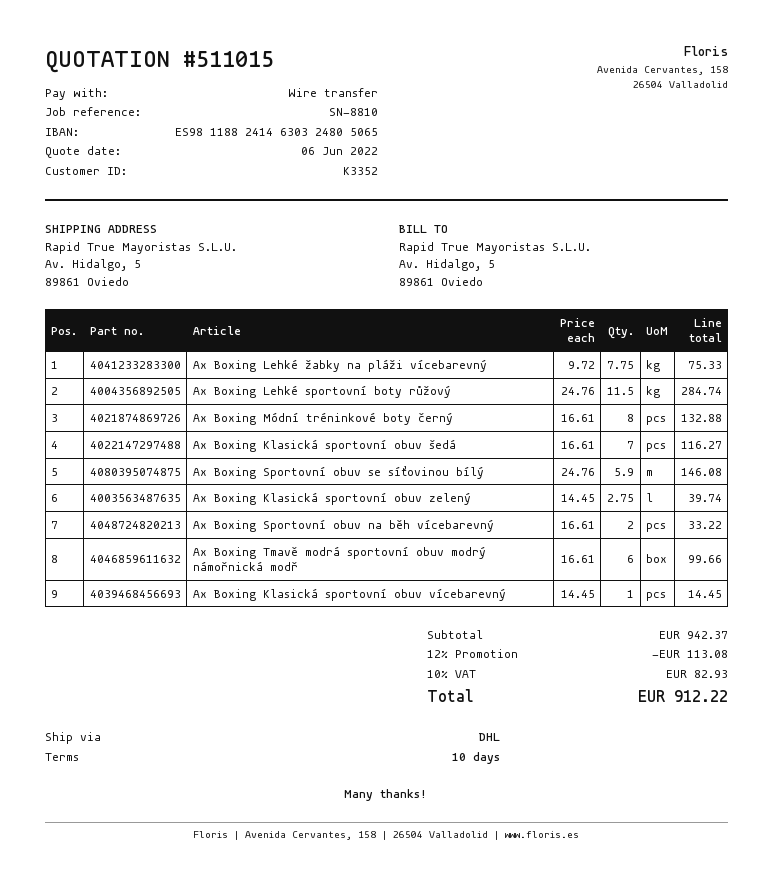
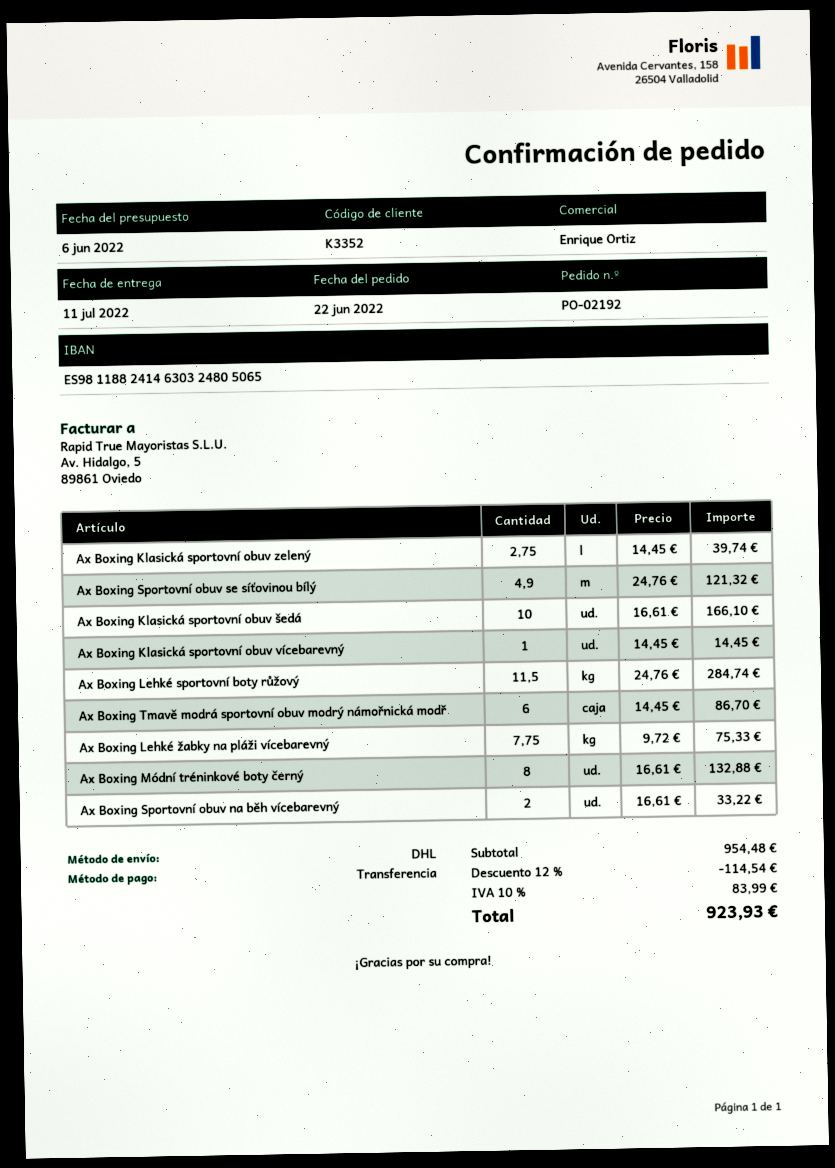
Ax Boxing Klasická sportovní obuv šedá: 7 x 16.61 = 116.27 -> 10 x 16.61 = 166.10
Ax Boxing Sportovní obuv se síťovinou bílý: 5.9 x 24.76 = 146.08 -> 4.9 x 24.76 = 121.32
Ax Boxing Tmavě modrá sportovní obuv modrý námořnická modř: 6 x 16.61 = 99.66 -> 6 x 14.45 = 86.70
subtotal: 942.37 -> 954.48
discount: 12% = 113.08 -> 12% = 114.54
tax: 10% = 82.93 -> 10% = 83.99
total: 912.22 -> 923.93

